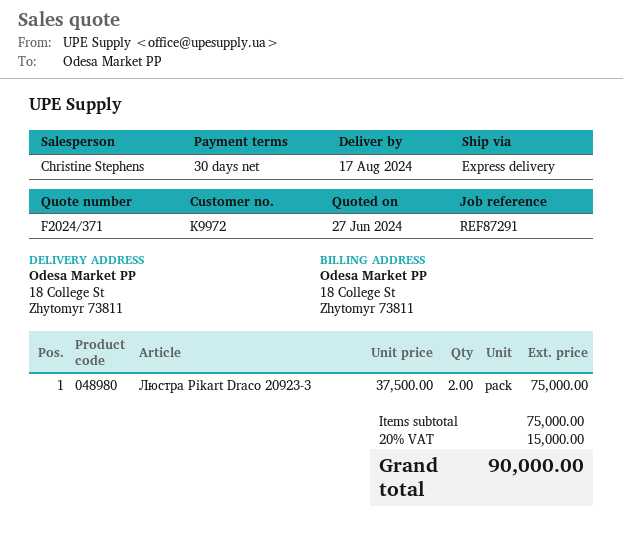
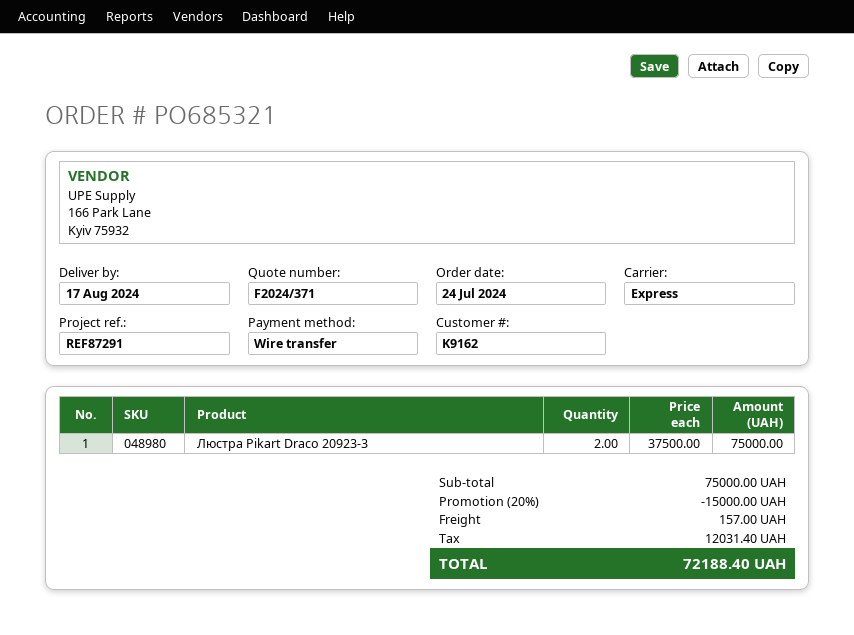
customer number: K9972 -> K9162
discount: none -> 20% = 15000.00
shipping: none -> 157.00
tax: 15000.00 -> 12031.40
total: 90000.00 -> 72188.40

